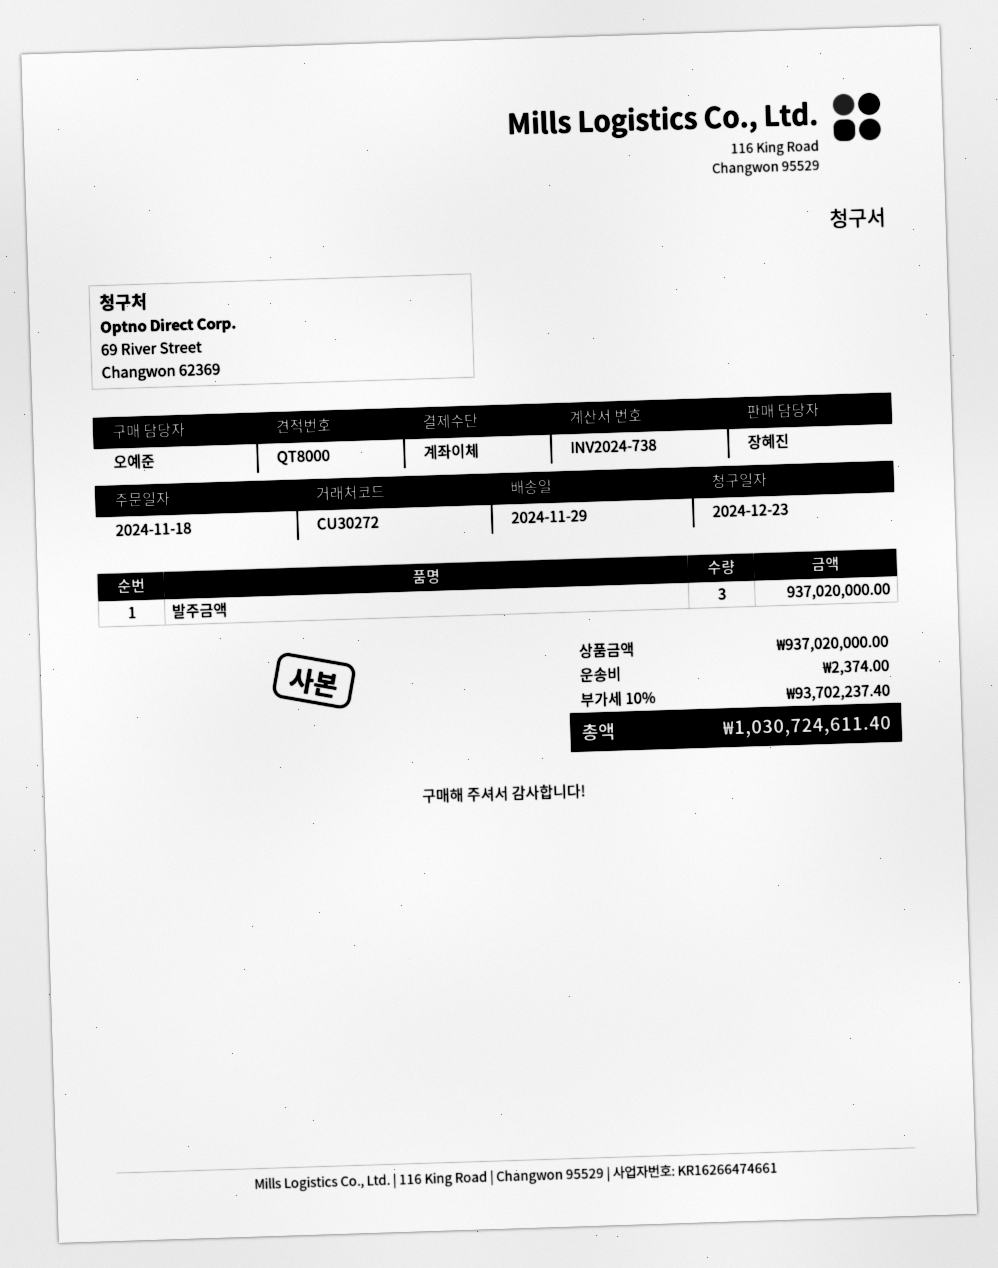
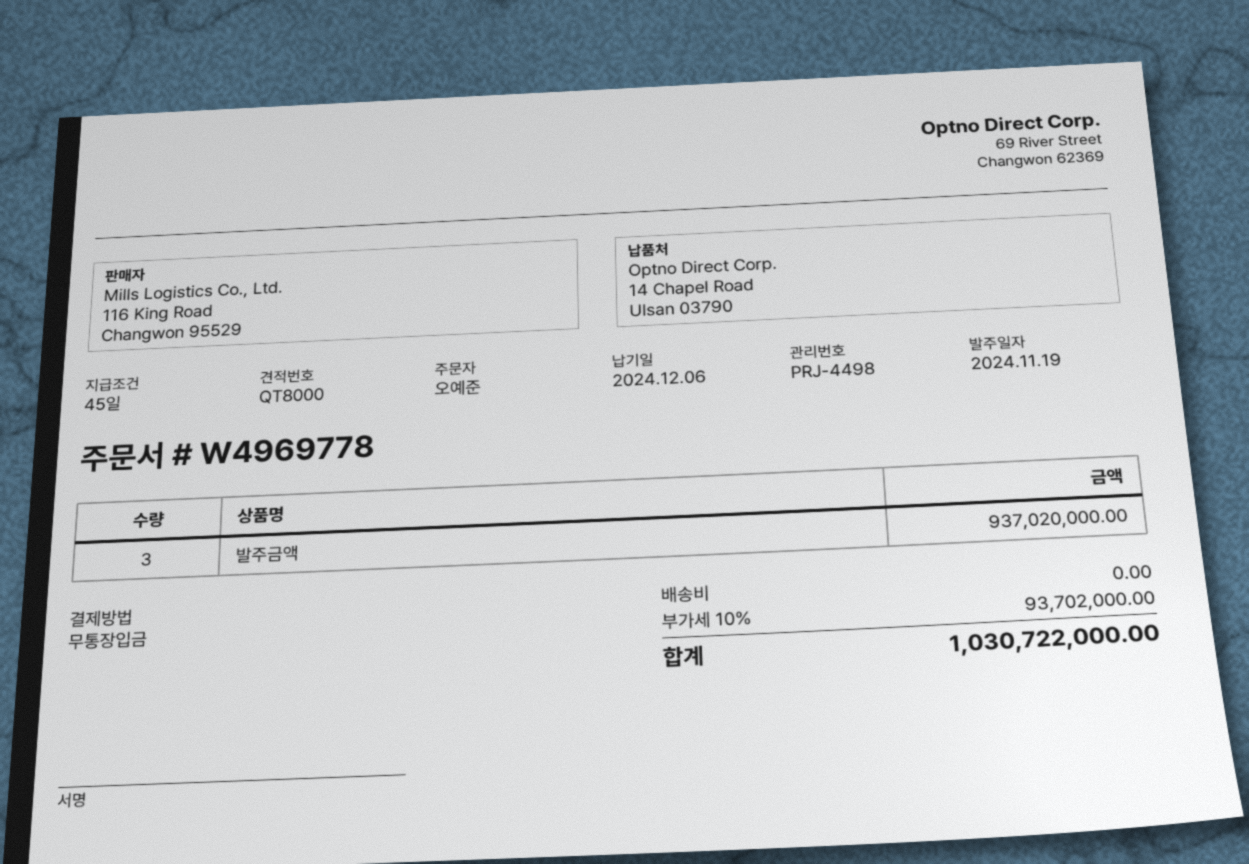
order date: 2024-11-18 -> 2024-11-19
delivery date: 2024-11-29 -> 2024-12-06
shipping: 2374.00 -> 0.00
tax: 10% = 93702237.40 -> 10% = 93702000.00
total: 1030724611.40 -> 1030722000.00

